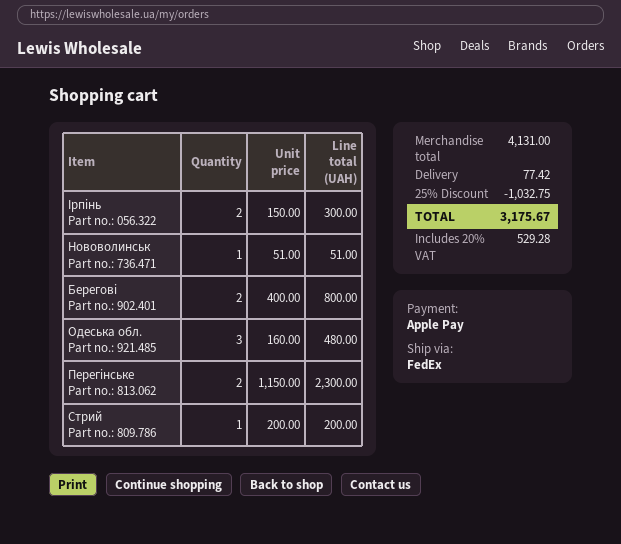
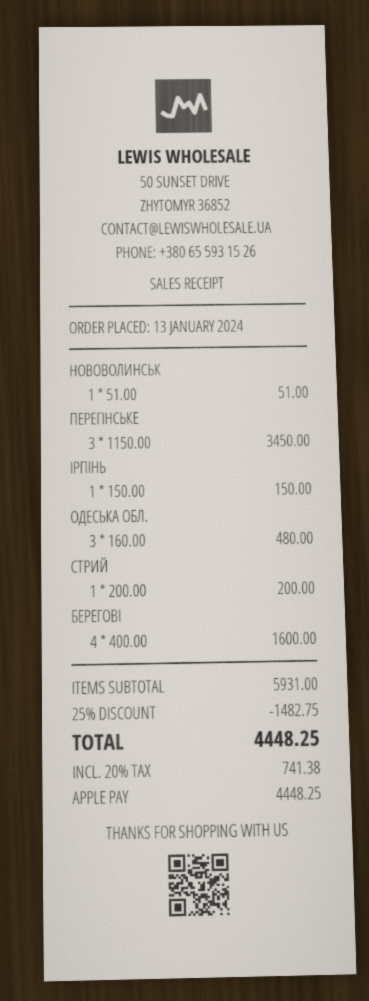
Ірпінь: 2 x 150.00 = 300.00 -> 1 x 150.00 = 150.00
Берегові: 2 x 400.00 = 800.00 -> 4 x 400.00 = 1600.00
Перегінське: 2 x 1150.00 = 2300.00 -> 3 x 1150.00 = 3450.00
subtotal: 4131.00 -> 5931.00
discount: 25% = 1032.75 -> 25% = 1482.75
shipping: 77.42 -> none
tax: 20% = 529.28 -> 20% = 741.38
total: 3175.67 -> 4448.25

